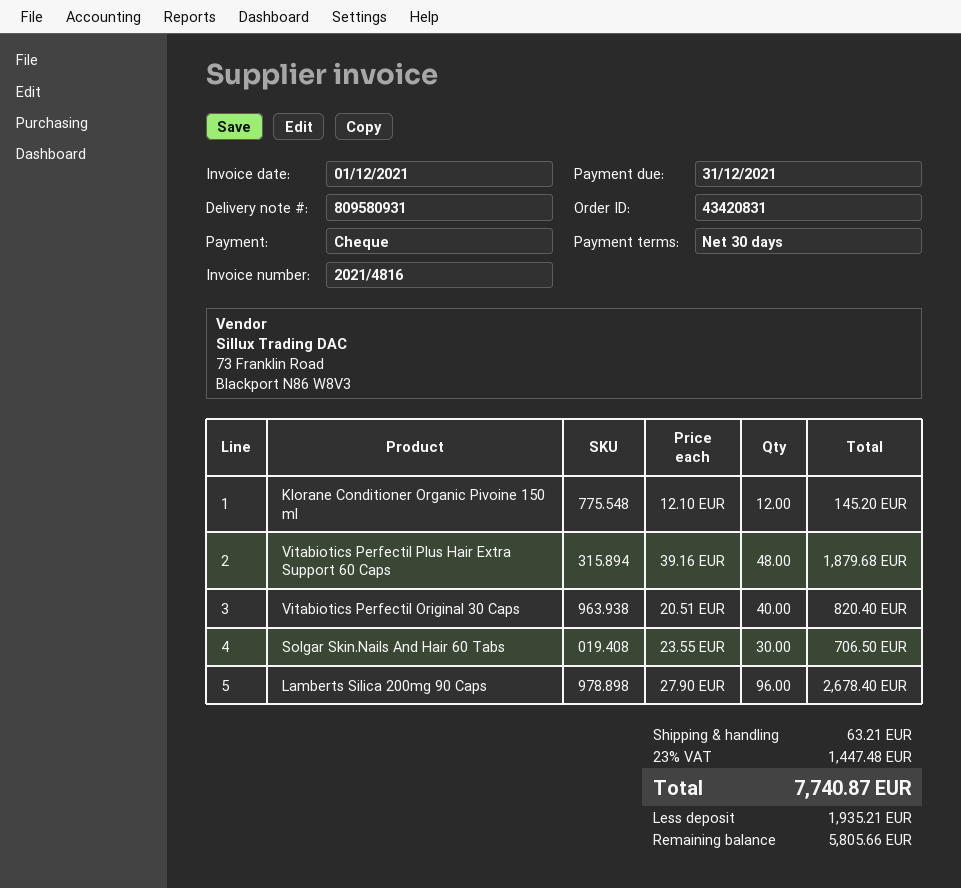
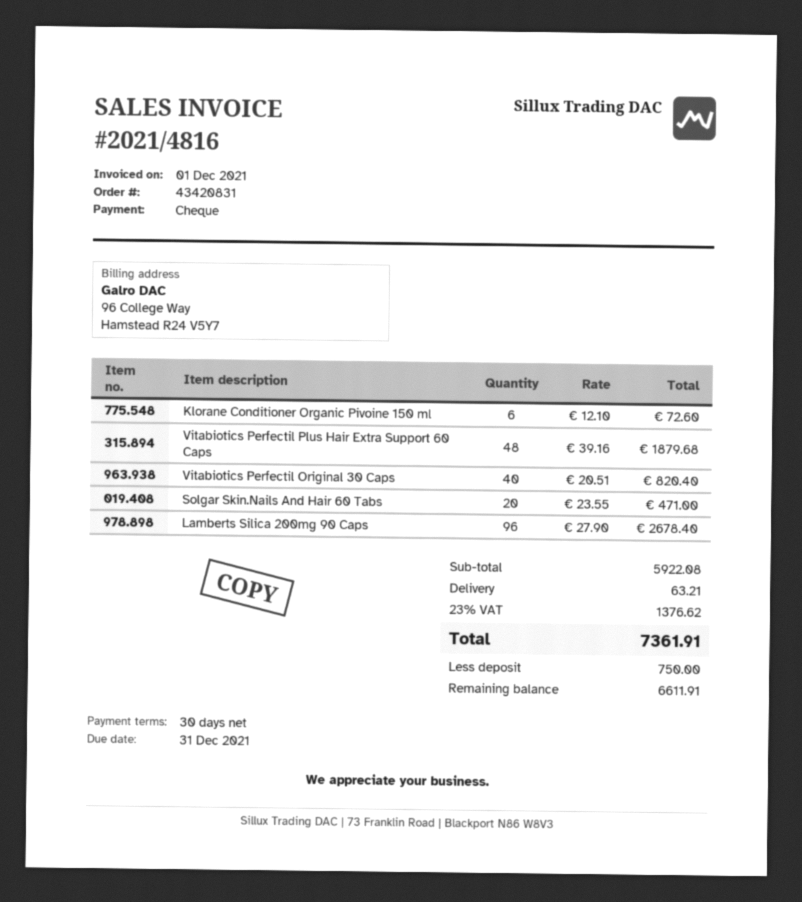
Klorane Conditioner Organic Pivoine 150 ml: 12 x 12.10 = 145.20 -> 6 x 12.10 = 72.60
Solgar Skin.Nails And Hair 60 Tabs: 30 x 23.55 = 706.50 -> 20 x 23.55 = 471.00
tax: 23% = 1447.48 -> 23% = 1376.62
total: 7740.87 -> 7361.91
deposit: 1935.21 -> 750.00
balance: 5805.66 -> 6611.91

